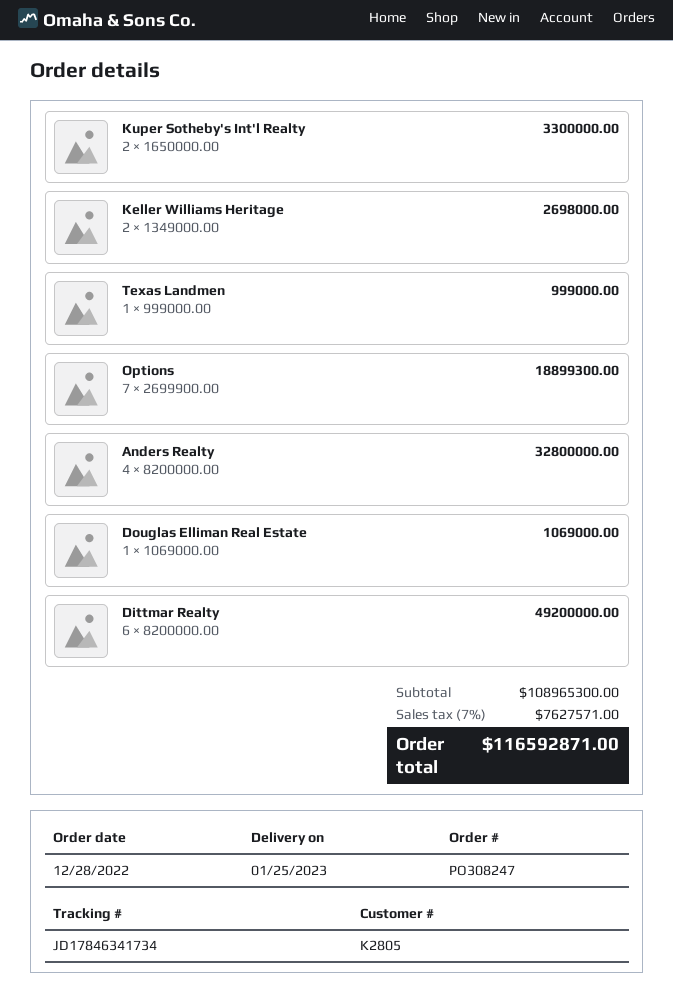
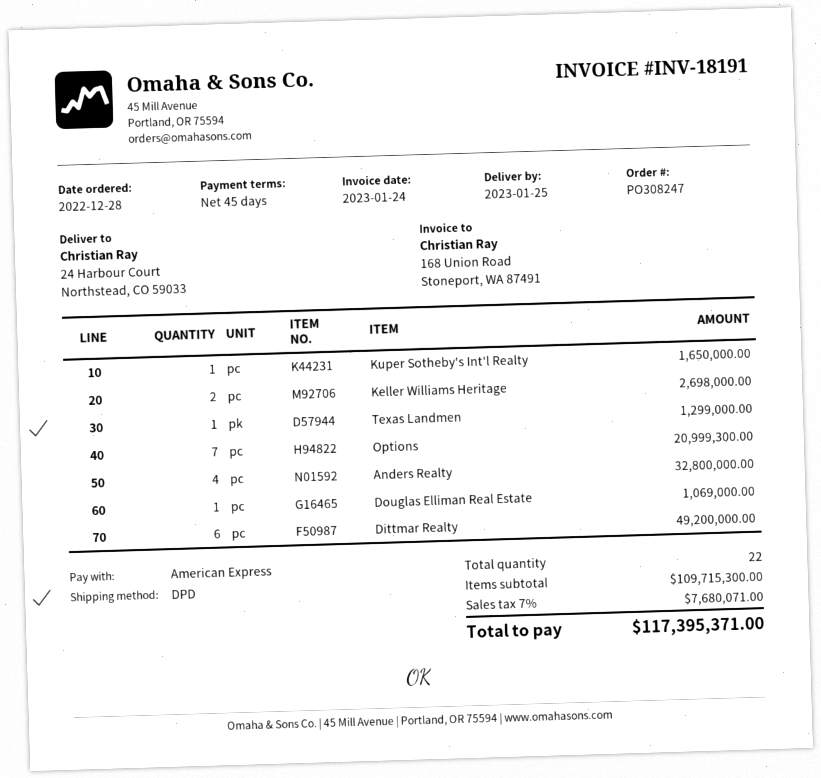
Kuper Sotheby's Int'l Realty: 2 for 3300000.00 -> 1 for 1650000.00
Texas Landmen: 1 for 999000.00 -> 1 for 1299000.00
Options: 7 for 18899300.00 -> 7 for 20999300.00
subtotal: 108965300.00 -> 109715300.00
tax: 7% = 7627571.00 -> 7% = 7680071.00
total: 116592871.00 -> 117395371.00

